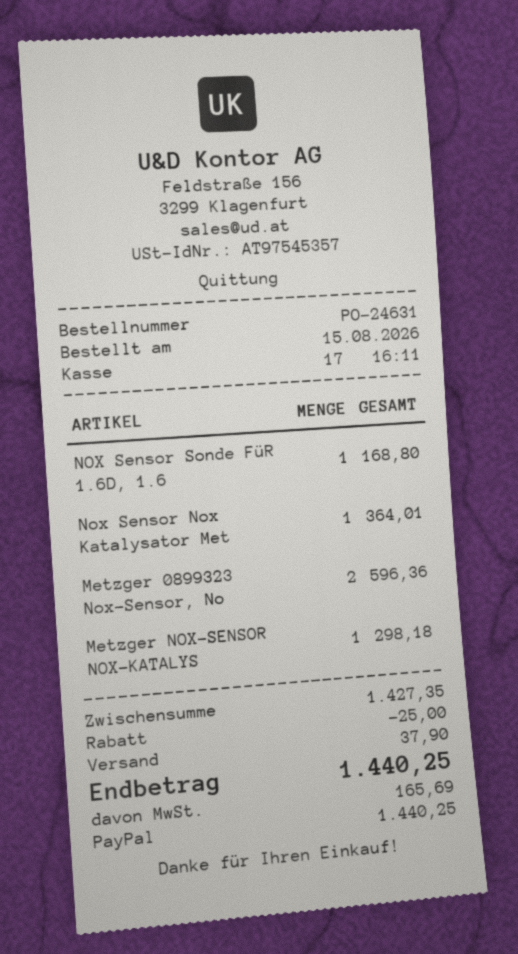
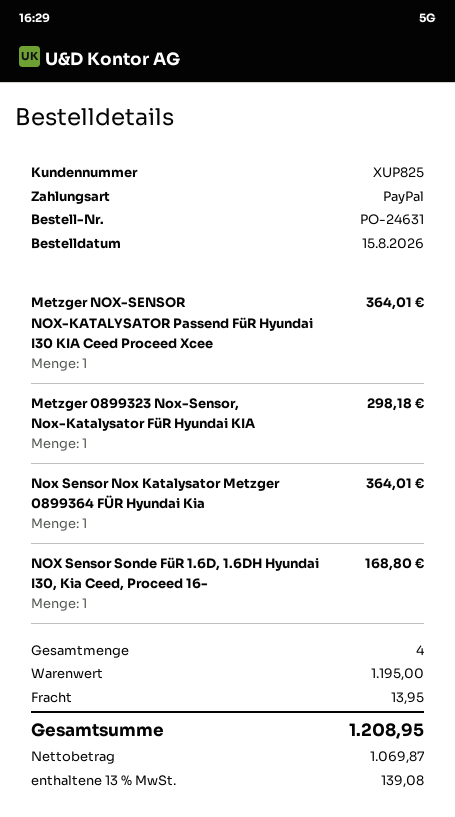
Metzger 0899323 Nox-Sensor, No: 2 for 596.36 -> 1 for 298.18
Metzger NOX-SENSOR NOX-KATALYS: 1 for 298.18 -> 1 for 364.01
subtotal: 1427.35 -> 1195.00
discount: 25.00 -> none
shipping: 37.90 -> 13.95
tax: 165.69 -> 139.08
total: 1440.25 -> 1208.95

